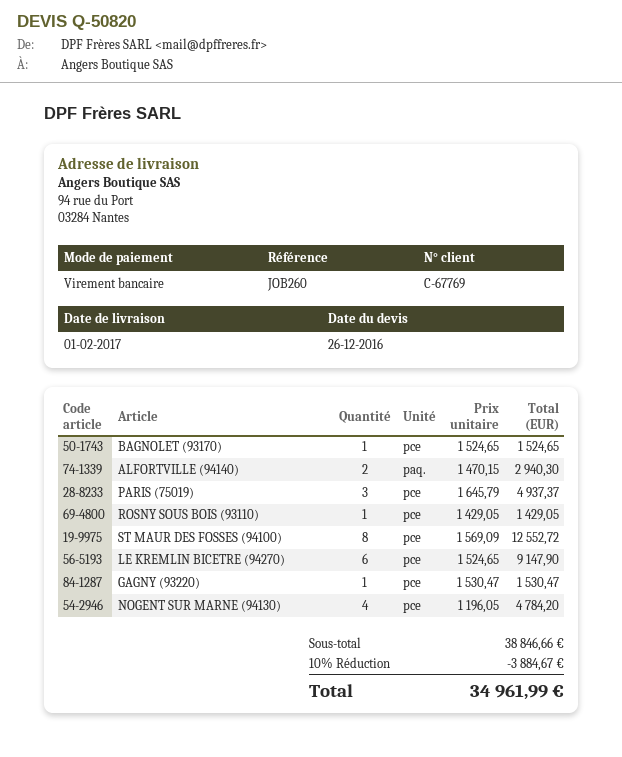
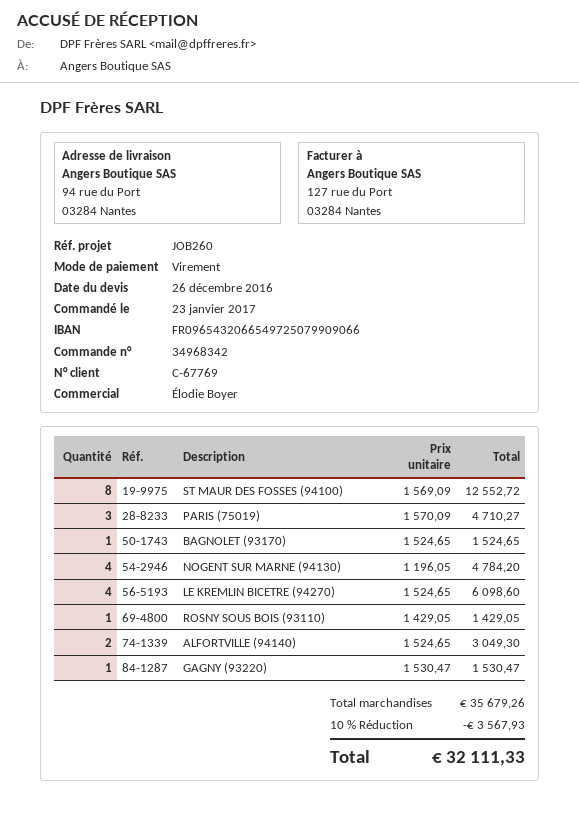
ALFORTVILLE (94140): 2 x 1470.15 = 2940.30 -> 2 x 1524.65 = 3049.30
PARIS (75019): 3 x 1645.79 = 4937.37 -> 3 x 1570.09 = 4710.27
LE KREMLIN BICETRE (94270): 6 x 1524.65 = 9147.90 -> 4 x 1524.65 = 6098.60
subtotal: 38846.66 -> 35679.26
discount: 10% = 3884.67 -> 10% = 3567.93
total: 34961.99 -> 32111.33

